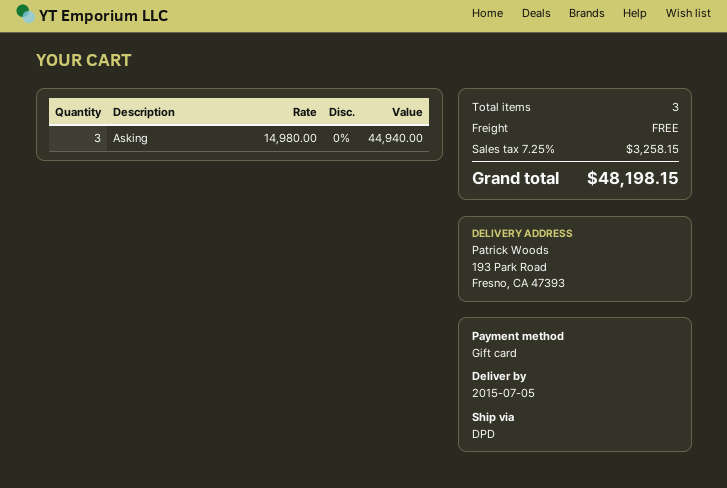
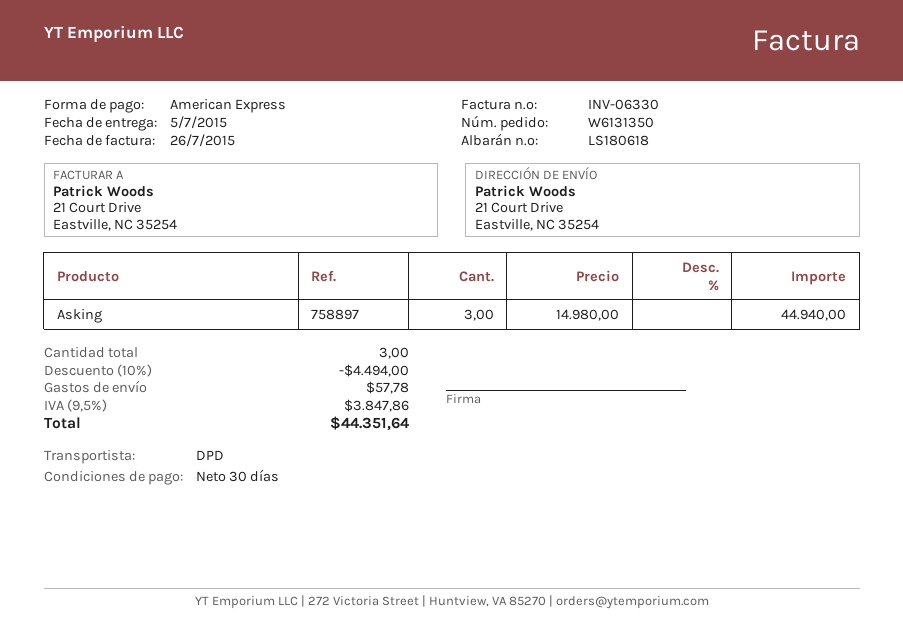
payment method: gift card -> American Express
ship to: 193 Park Road, Fresno, CA 47393 -> 21 Court Drive, Eastville, NC 35254
discount: none -> 10% = 4494.00
shipping: 0.00 -> 57.78
tax: 7.25% = 3258.15 -> 9.5% = 3847.86
total: 48198.15 -> 44351.64

